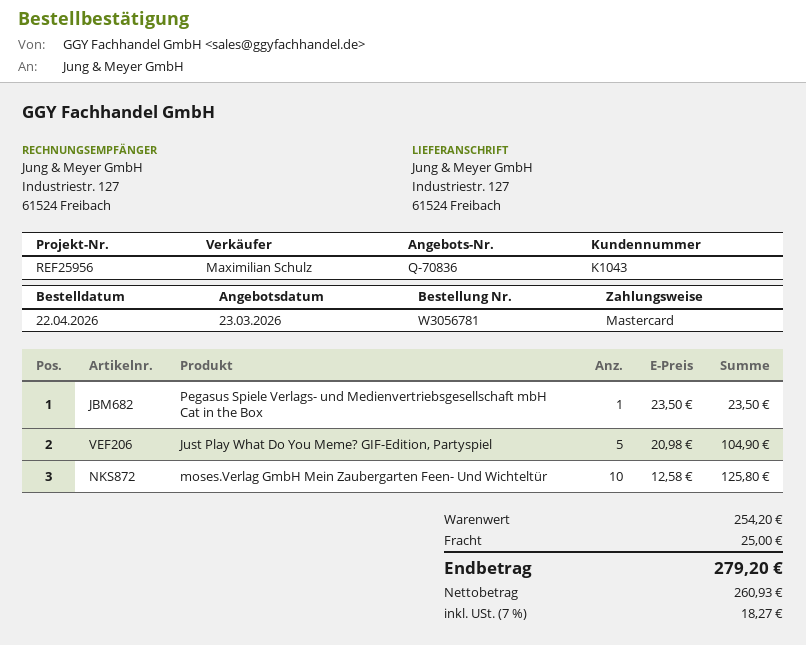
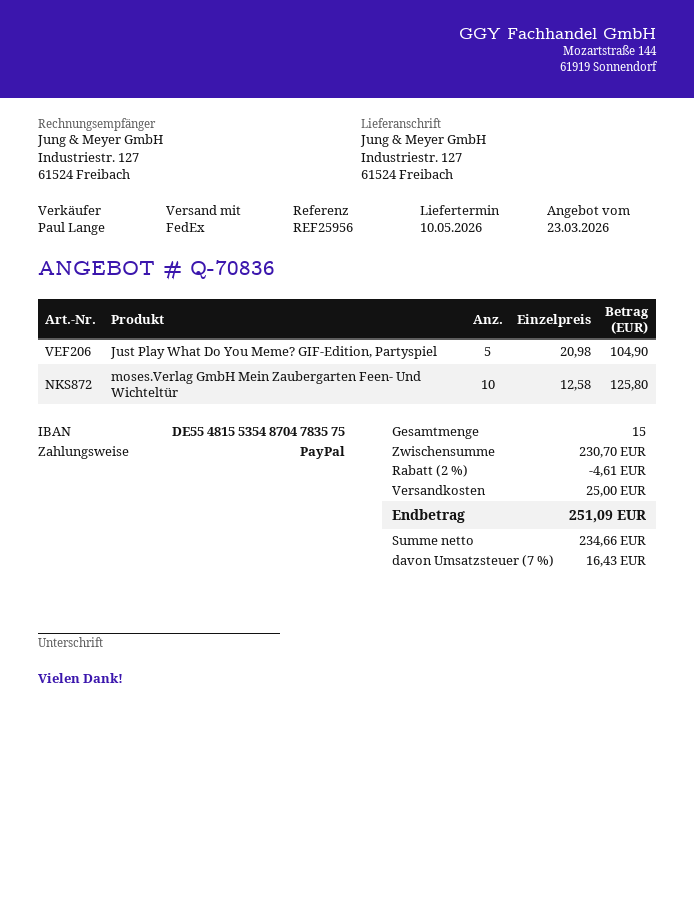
sales rep: Maximilian Schulz -> Paul Lange
payment method: Mastercard -> PayPal
Pegasus Spiele Verlags- und Medienvertriebsgesellschaft mbH Cat in the Box: 1 x 23.50 = 23.50 -> none
subtotal: 254.20 -> 230.70
discount: none -> 2% = 4.61
net: 260.93 -> 234.66
tax: 7% = 18.27 -> 7% = 16.43
total: 279.20 -> 251.09

